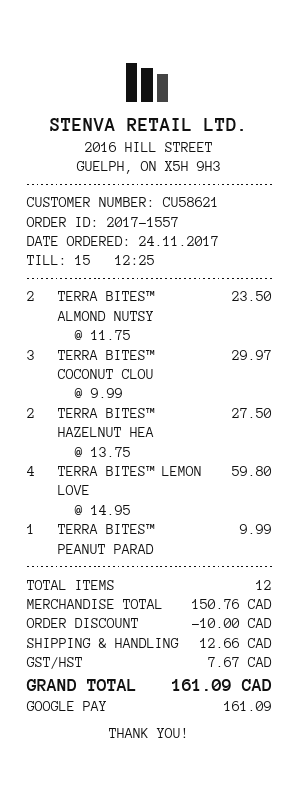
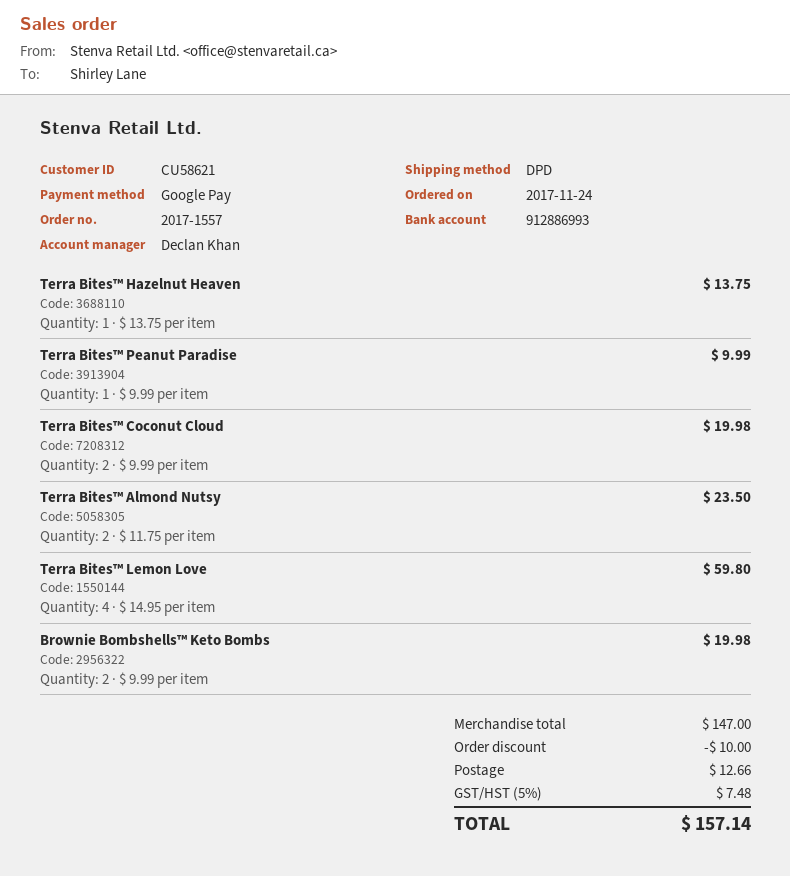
TERRA BITES™ COCONUT CLOU: 3 x 9.99 = 29.97 -> 2 x 9.99 = 19.98
TERRA BITES™ HAZELNUT HEA: 2 x 13.75 = 27.50 -> 1 x 13.75 = 13.75
Brownie Bombshells™ Keto Bombs: none -> 2 x 9.99 = 19.98
subtotal: 150.76 -> 147.00
tax: 7.67 -> 7.48
total: 161.09 -> 157.14

